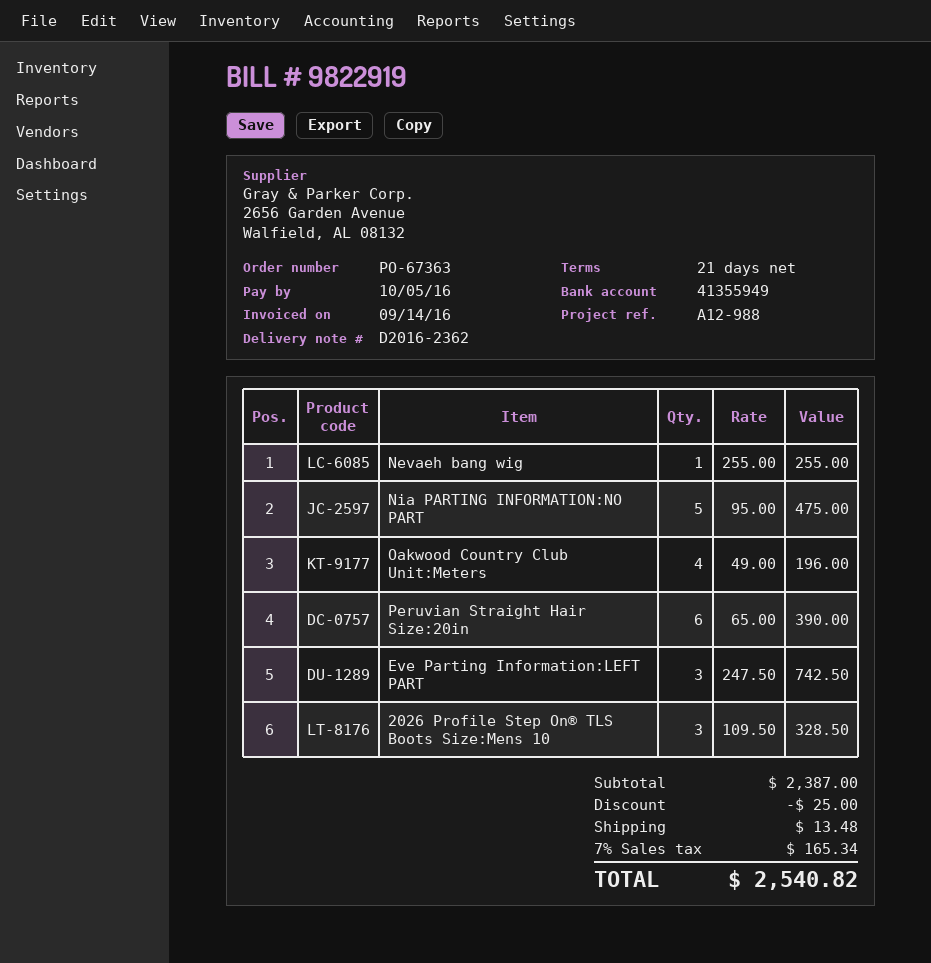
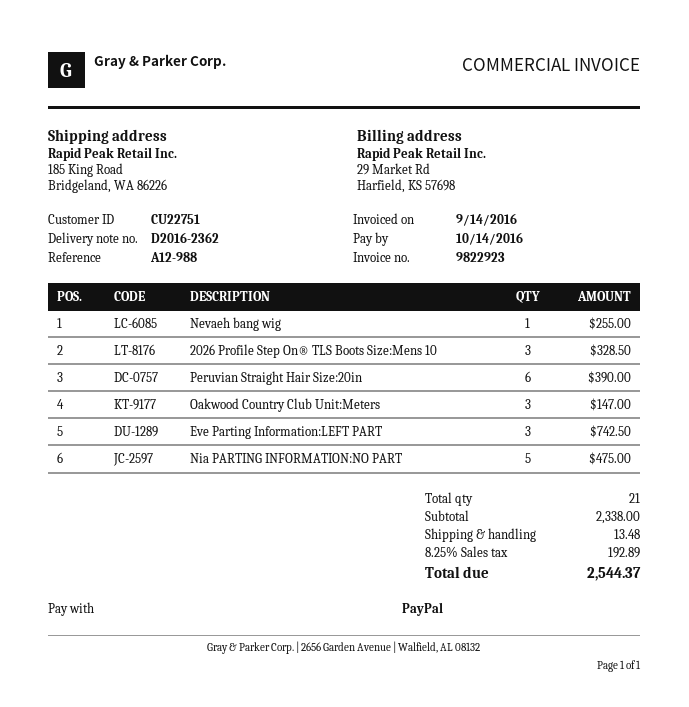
invoice number: 9822919 -> 9822923
due date: 2016-10-05 -> 2016-10-14
Oakwood Country Club Unit:Meters: 4 for 196.00 -> 3 for 147.00
subtotal: 2387.00 -> 2338.00
discount: 25.00 -> none
tax: 7% = 165.34 -> 8.25% = 192.89
total: 2540.82 -> 2544.37

